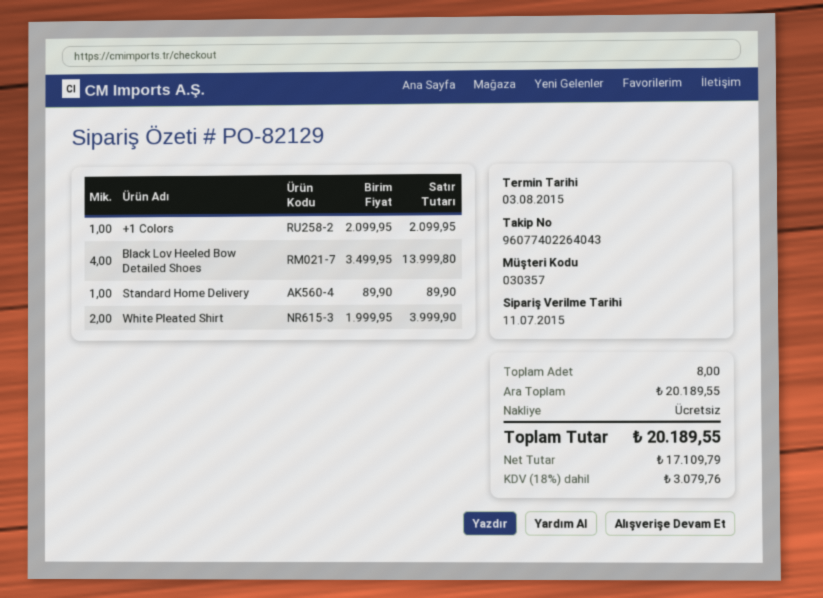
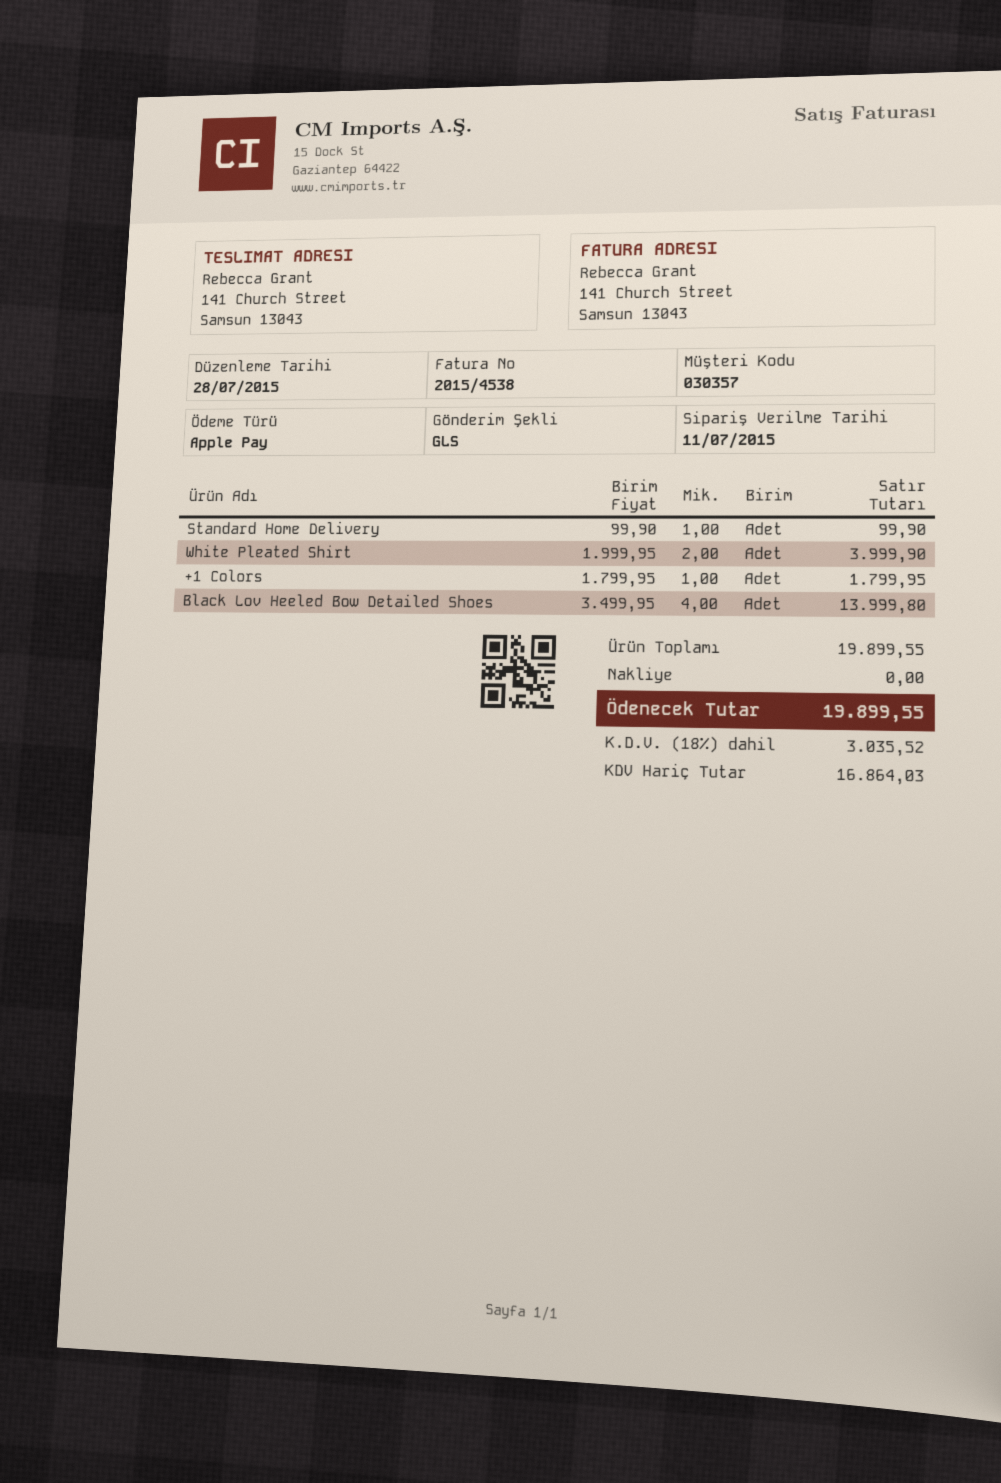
+1 Colors: 1 x 2099.95 = 2099.95 -> 1 x 1799.95 = 1799.95
Standard Home Delivery: 1 x 89.90 = 89.90 -> 1 x 99.90 = 99.90
subtotal: 20189.55 -> 19899.55
net: 17109.79 -> 16864.03
tax: 18% = 3079.76 -> 18% = 3035.52
total: 20189.55 -> 19899.55

